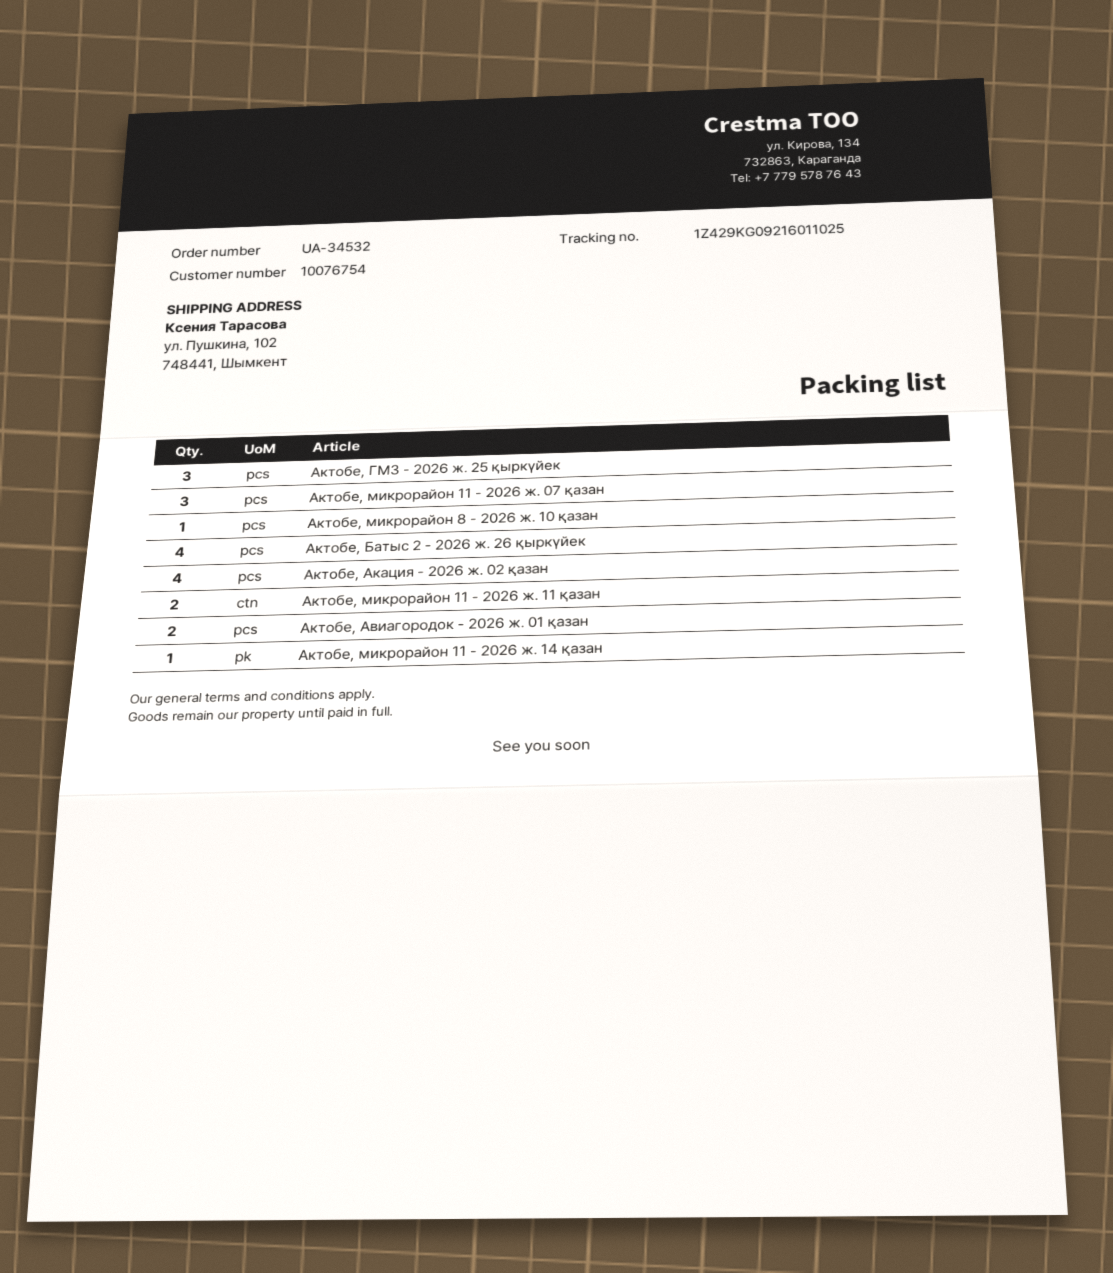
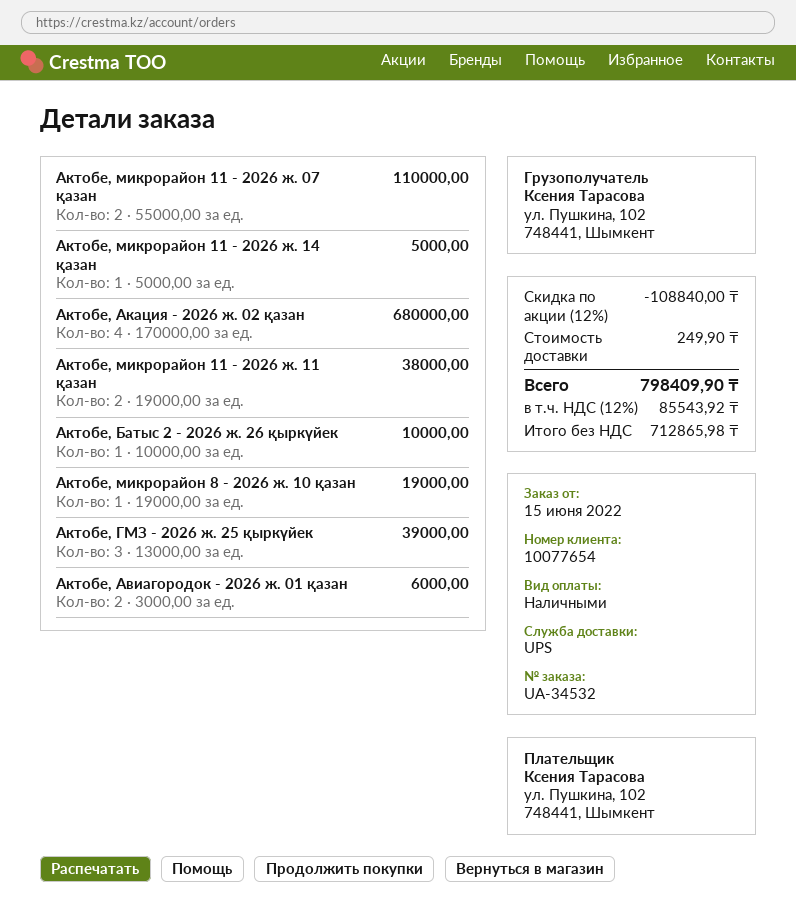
customer number: 10076754 -> 10077654
Актобе, микрорайон 11 - 2026 ж. 07 қазан: 3 -> 2
Актобе, Батыс 2 - 2026 ж. 26 қыркүйек: 4 -> 1

